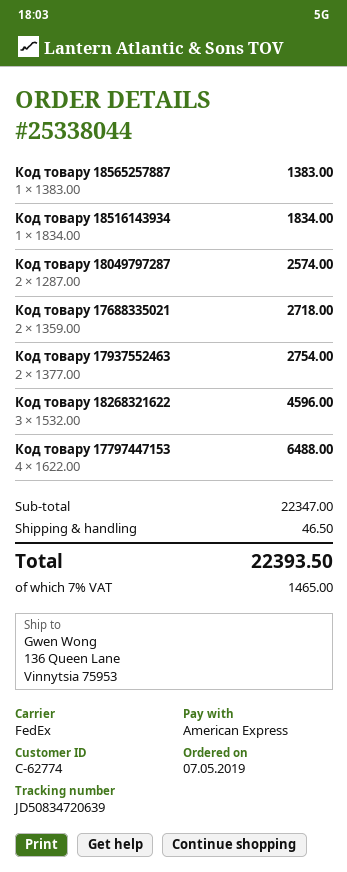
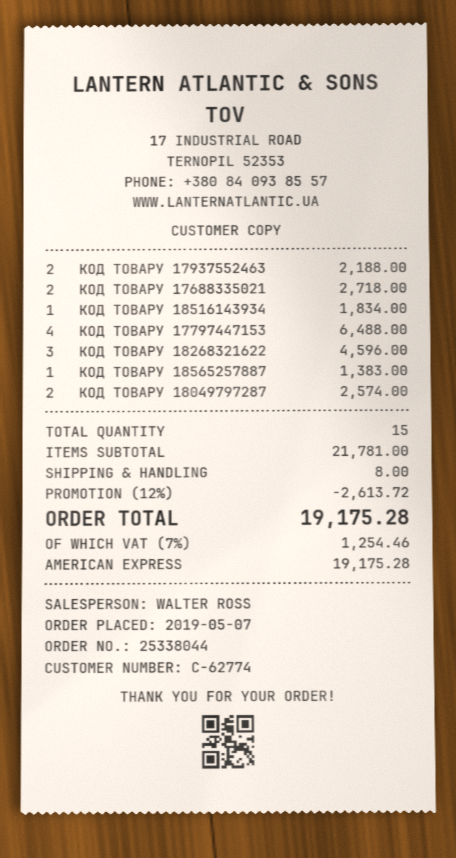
Код товару 17937552463: 2 for 2754.00 -> 2 for 2188.00
subtotal: 22347.00 -> 21781.00
discount: none -> 12% = 2613.72
shipping: 46.50 -> 8.00
tax: 7% = 1465.00 -> 7% = 1254.46
total: 22393.50 -> 19175.28

